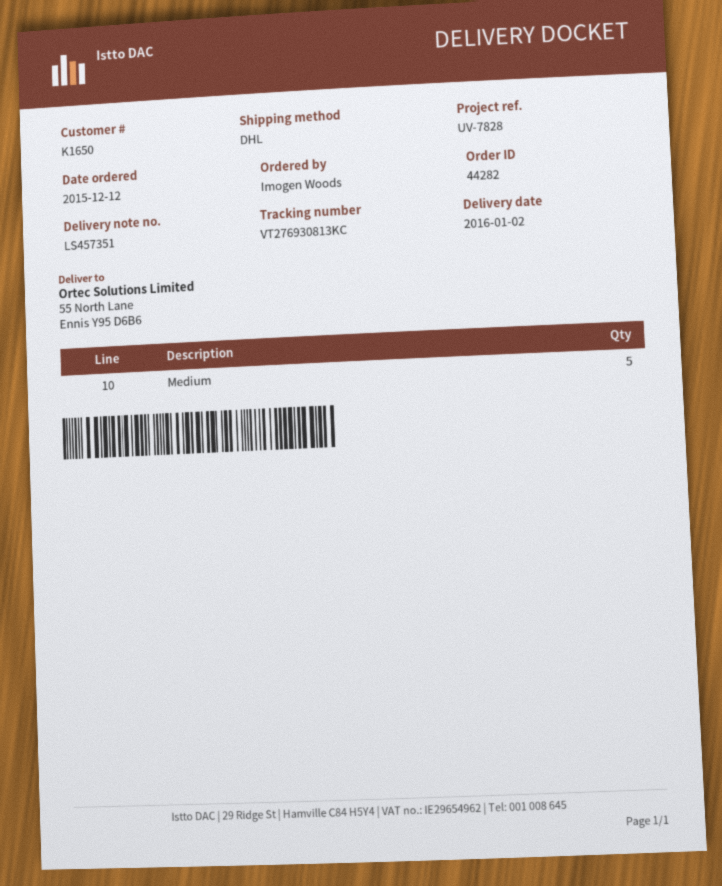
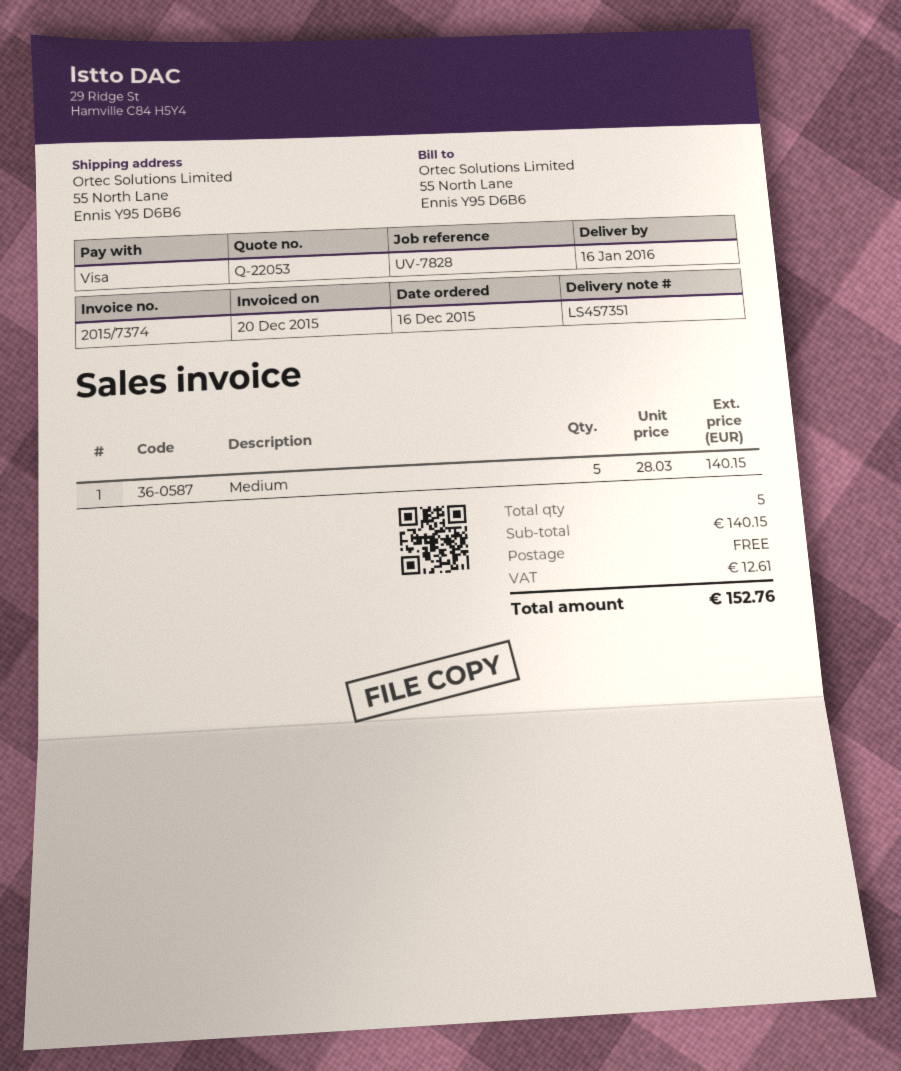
order date: 2015-12-12 -> 2015-12-16
delivery date: 2016-01-02 -> 2016-01-16

